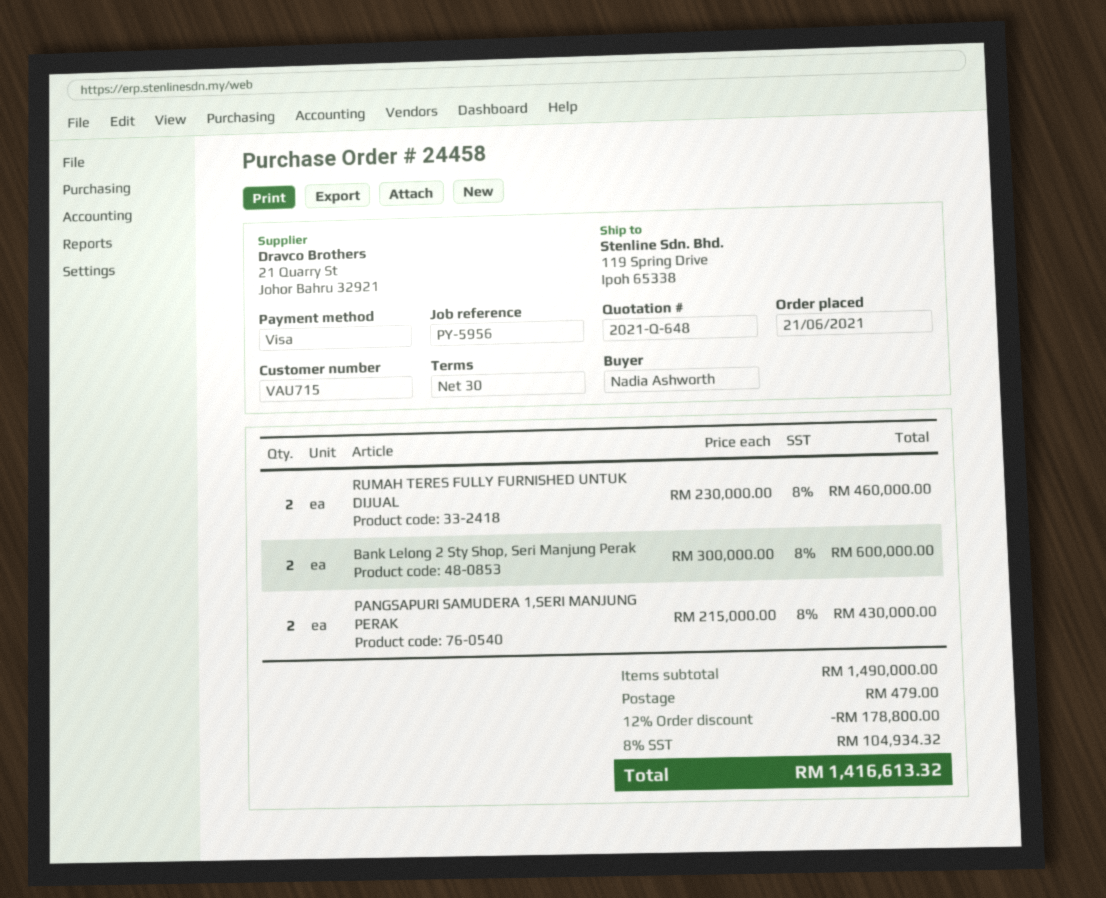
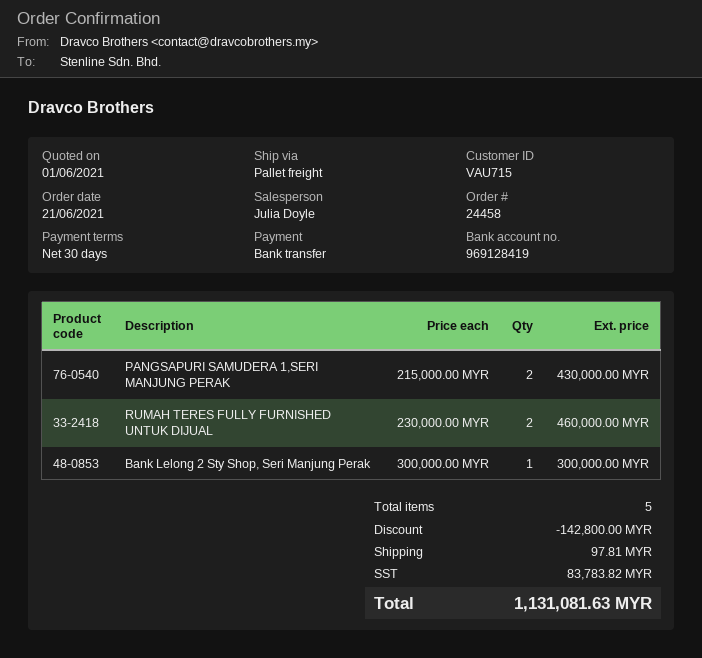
payment method: Visa -> bank transfer
Bank Lelong 2 Sty Shop, Seri Manjung Perak: 2 x 300000.00 = 600000.00 -> 1 x 300000.00 = 300000.00
discount: 178800.00 -> 142800.00
shipping: 479.00 -> 97.81
tax: 104934.32 -> 83783.82
total: 1416613.32 -> 1131081.63

